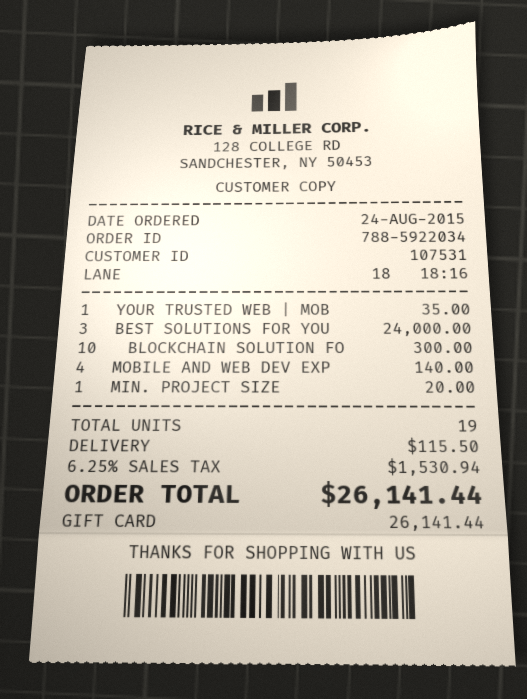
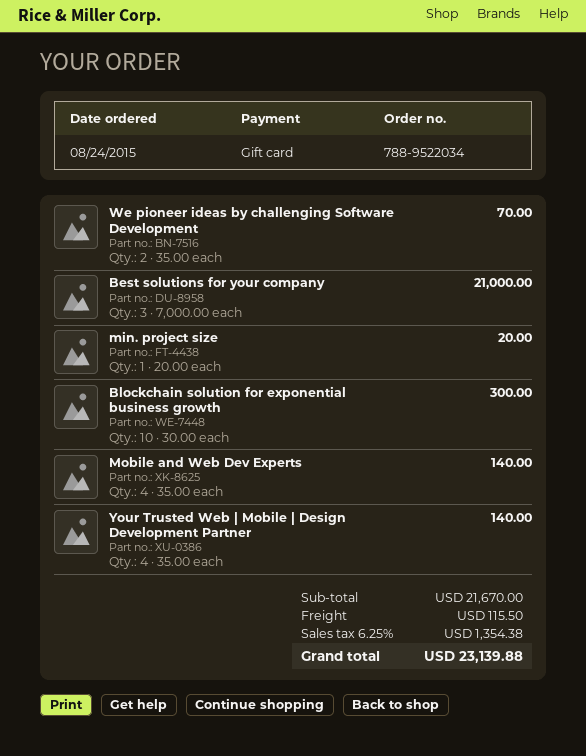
order number: 788-5922034 -> 788-9522034
YOUR TRUSTED WEB | MOB: 1 for 35.00 -> 4 for 140.00
BEST SOLUTIONS FOR YOU: 3 for 24000.00 -> 3 for 21000.00
We pioneer ideas by challenging Software Development: none -> 2 for 70.00
tax: 6.25% = 1530.94 -> 6.25% = 1354.38
total: 26141.44 -> 23139.88

